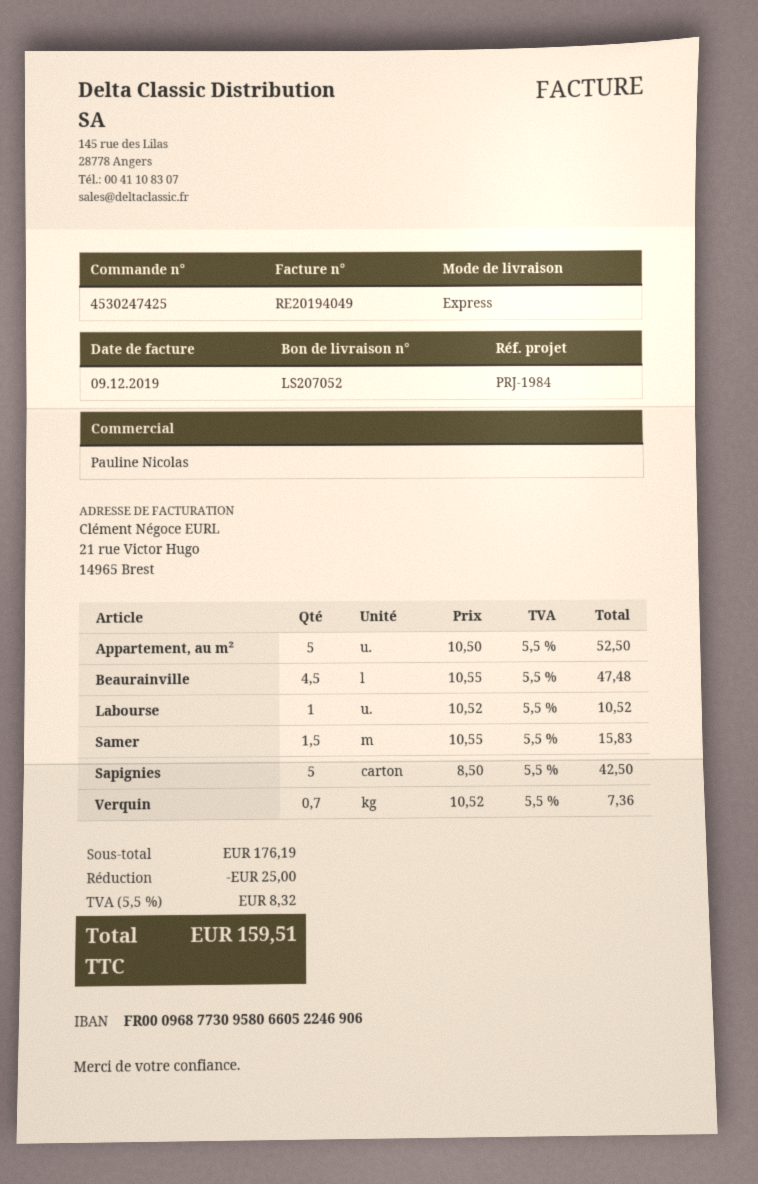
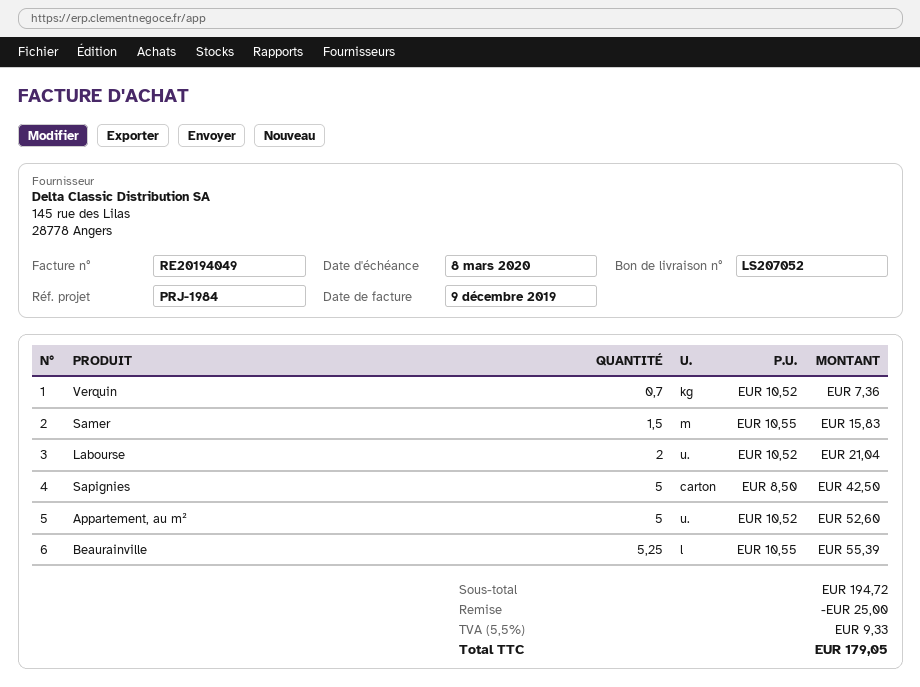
Appartement, au m²: 5 x 10.50 = 52.50 -> 5 x 10.52 = 52.60
Beaurainville: 4.5 x 10.55 = 47.48 -> 5.25 x 10.55 = 55.39
Labourse: 1 x 10.52 = 10.52 -> 2 x 10.52 = 21.04
subtotal: 176.19 -> 194.72
tax: 5.5% = 8.32 -> 5.5% = 9.33
total: 159.51 -> 179.05

